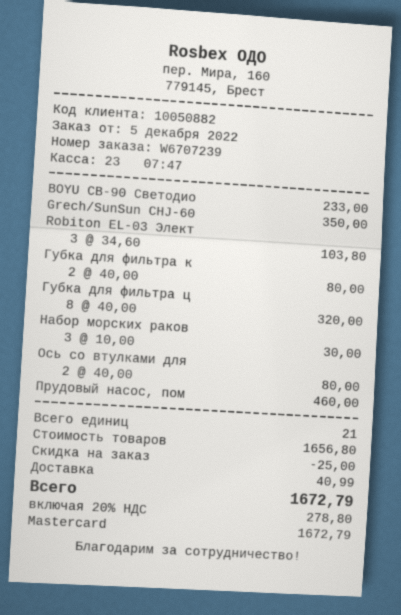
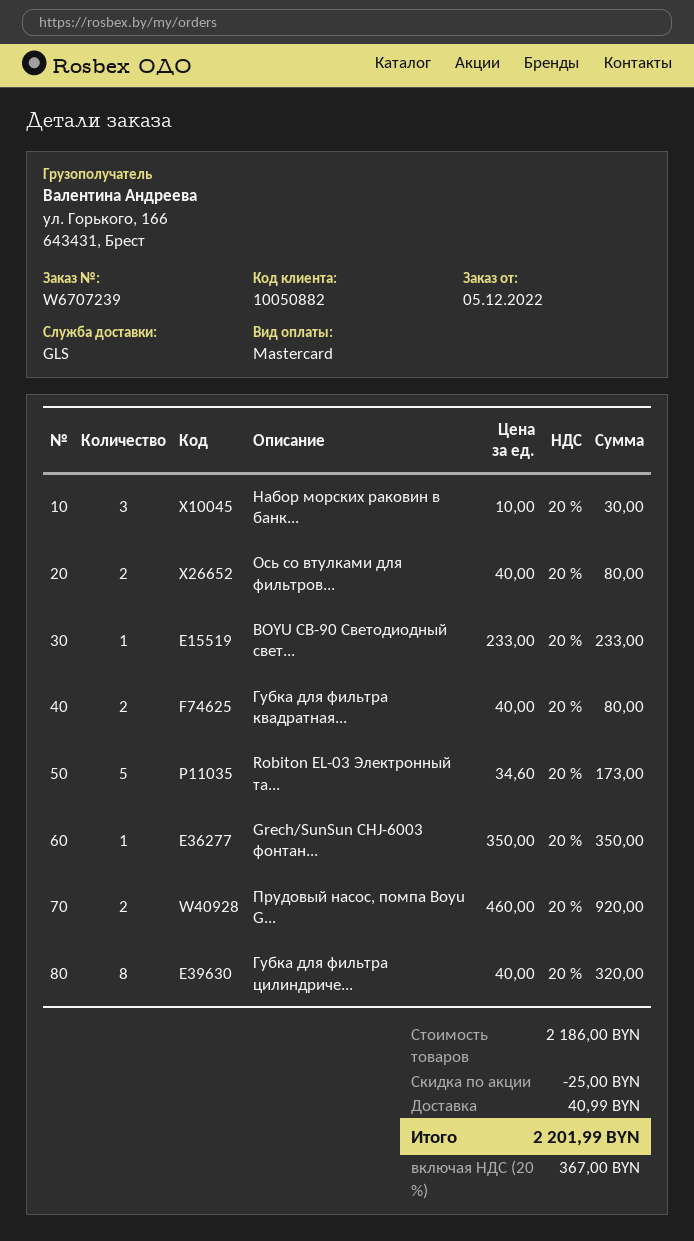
Robiton EL-03 Элект: 3 x 34.60 = 103.80 -> 5 x 34.60 = 173.00
Прудовый насос, пом: 1 x 460.00 = 460.00 -> 2 x 460.00 = 920.00
subtotal: 1656.80 -> 2186.00
tax: 20% = 278.80 -> 20% = 367.00
total: 1672.79 -> 2201.99

